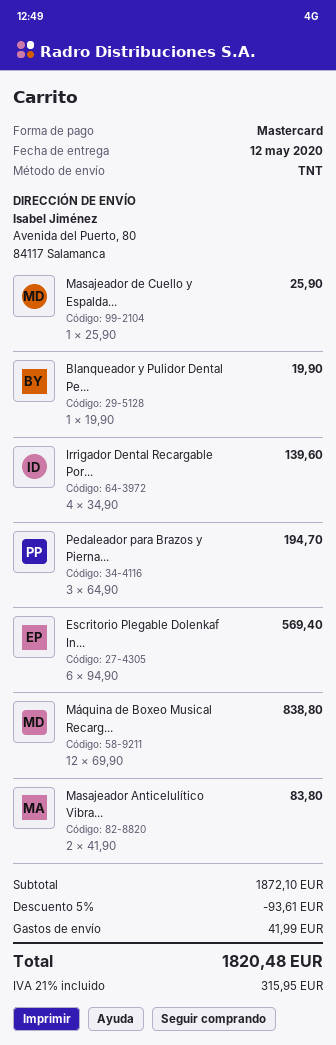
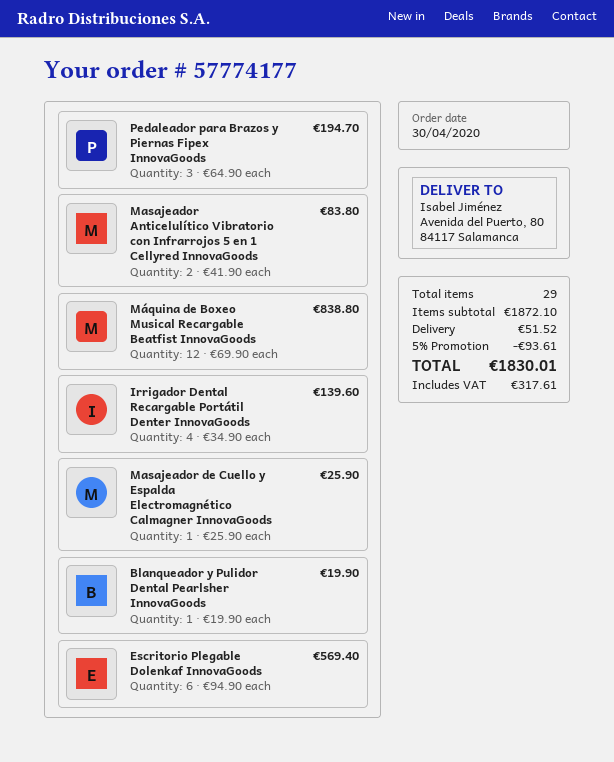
shipping: 41.99 -> 51.52
tax: 315.95 -> 317.61
total: 1820.48 -> 1830.01

